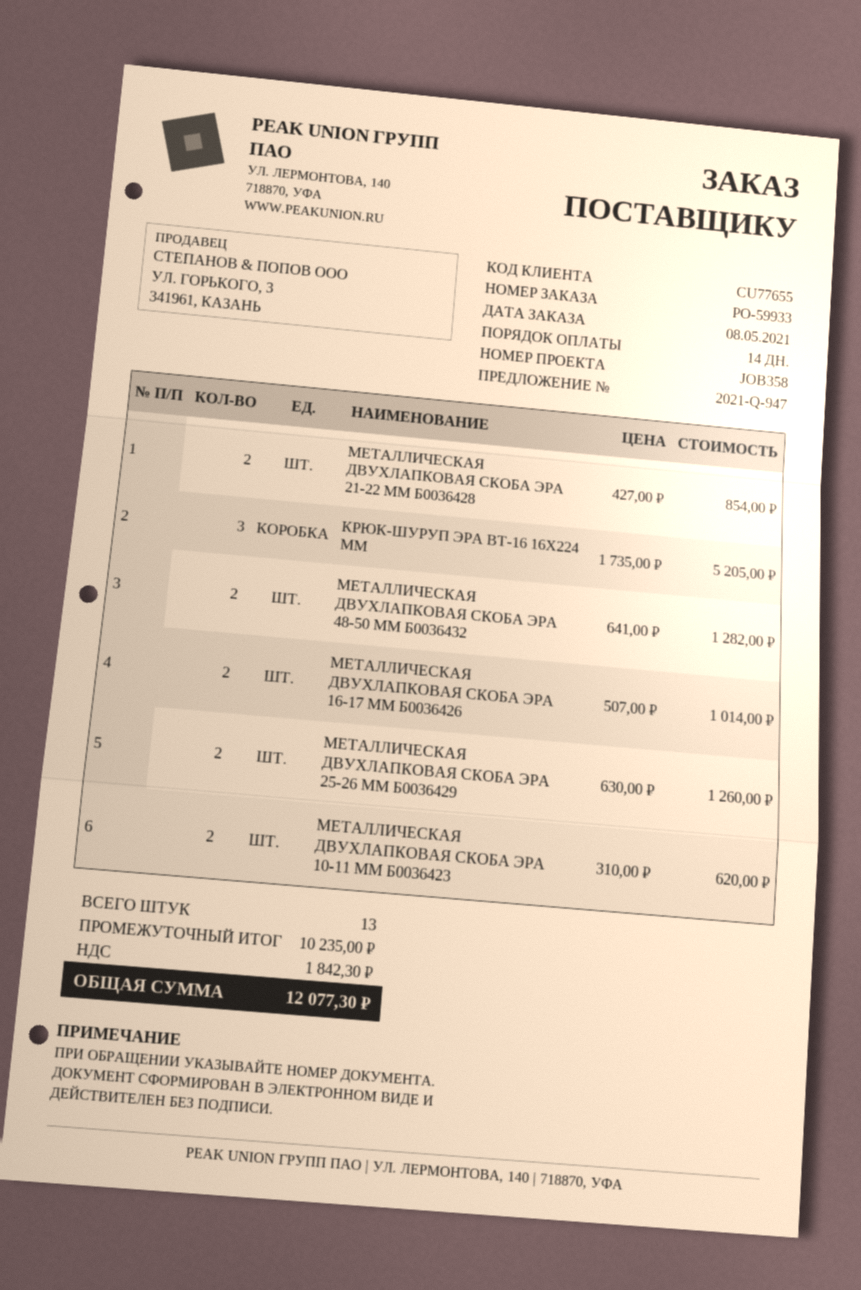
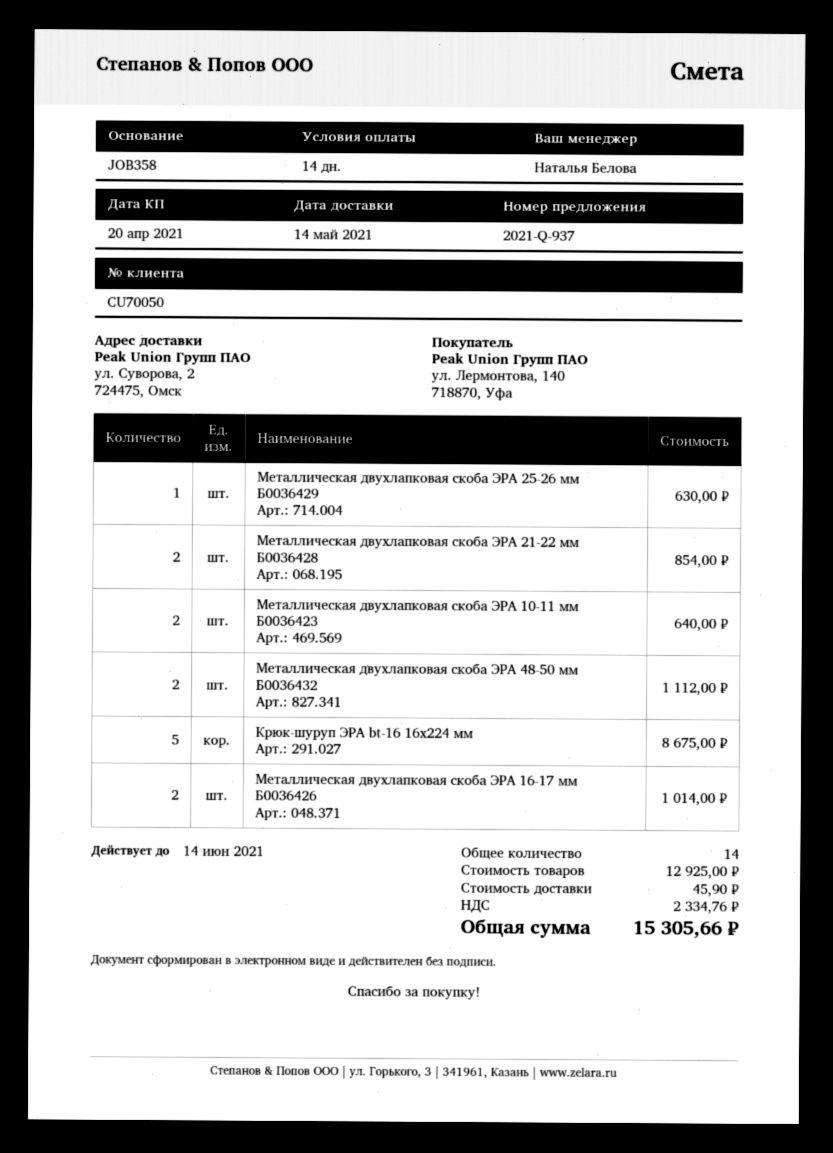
quote number: 2021-Q-947 -> 2021-Q-937
customer number: CU77655 -> CU70050
КРЮК-ШУРУП ЭРА BT-16 16Х224 ММ: 3 for 5205.00 -> 5 for 8675.00
МЕТАЛЛИЧЕСКАЯ ДВУХЛАПКОВАЯ СКОБА ЭРА 48-50 ММ Б0036432: 2 for 1282.00 -> 2 for 1112.00
МЕТАЛЛИЧЕСКАЯ ДВУХЛАПКОВАЯ СКОБА ЭРА 25-26 ММ Б0036429: 2 for 1260.00 -> 1 for 630.00
МЕТАЛЛИЧЕСКАЯ ДВУХЛАПКОВАЯ СКОБА ЭРА 10-11 ММ Б0036423: 2 for 620.00 -> 2 for 640.00
total quantity: 13 -> 14
subtotal: 10235.00 -> 12925.00
shipping: none -> 45.90
tax: 1842.30 -> 2334.76
total: 12077.30 -> 15305.66

